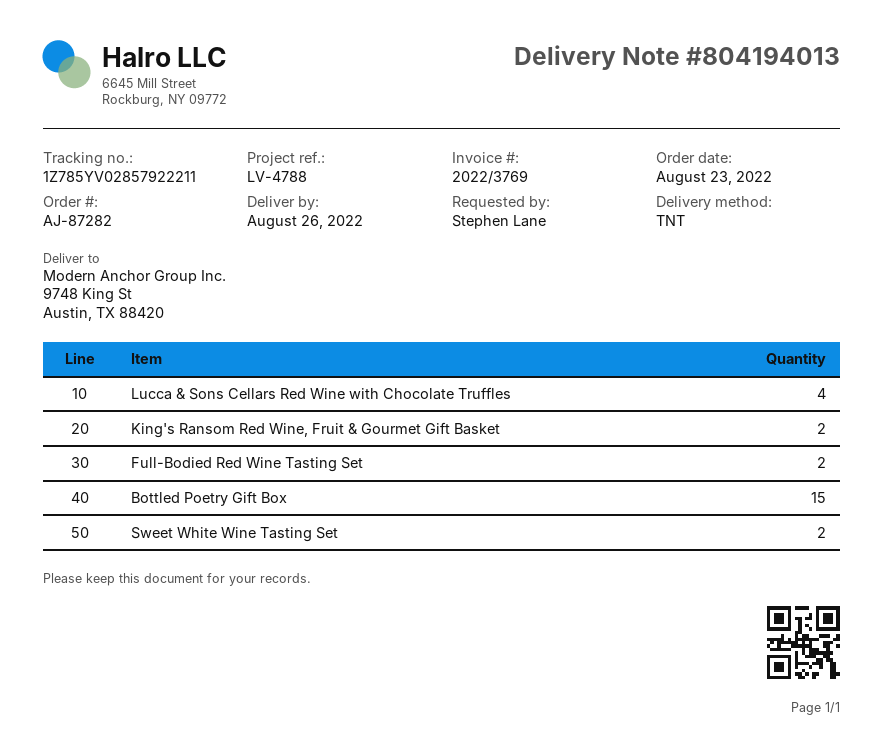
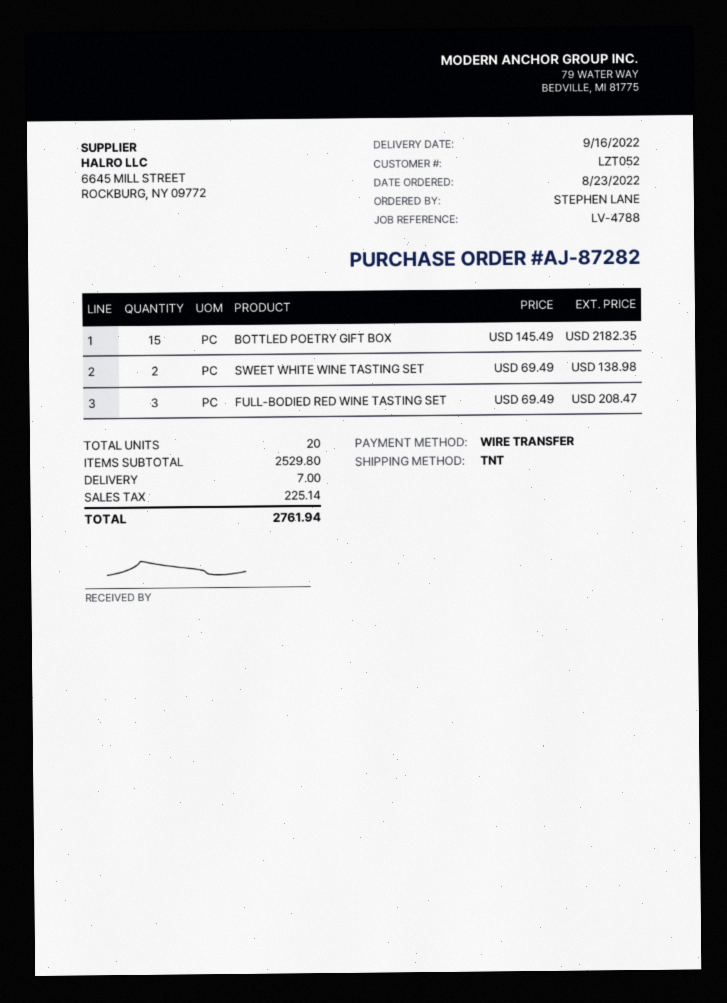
delivery date: 2022-08-26 -> 2022-09-16
Lucca & Sons Cellars Red Wine with Chocolate Truffles: 4 -> none
King's Ransom Red Wine, Fruit & Gourmet Gift Basket: 2 -> none
Full-Bodied Red Wine Tasting Set: 2 -> 3

